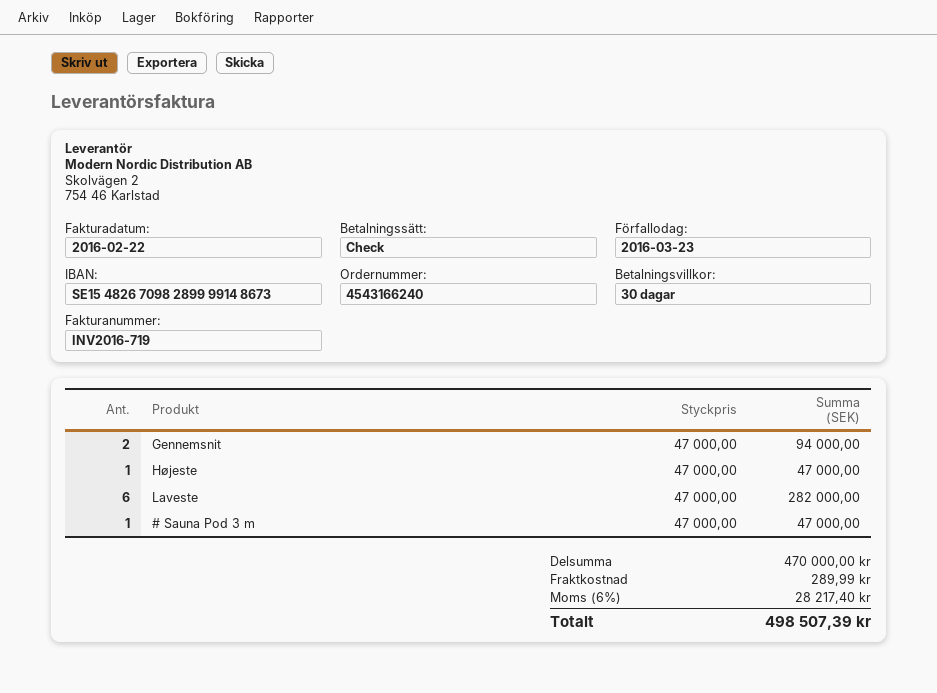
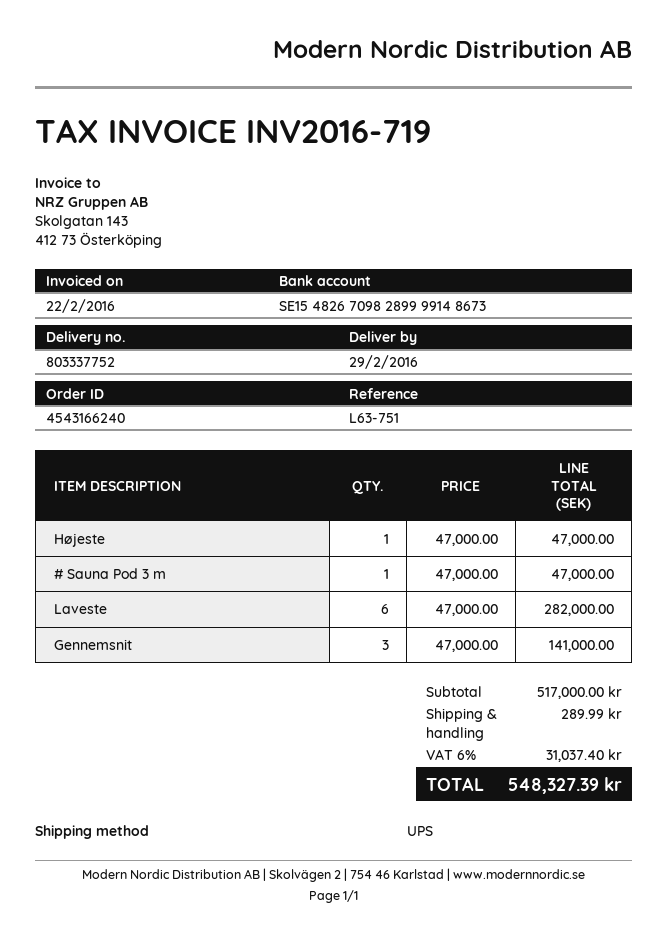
Gennemsnit: 2 x 47000.00 = 94000.00 -> 3 x 47000.00 = 141000.00
subtotal: 470000.00 -> 517000.00
tax: 6% = 28217.40 -> 6% = 31037.40
total: 498507.39 -> 548327.39

